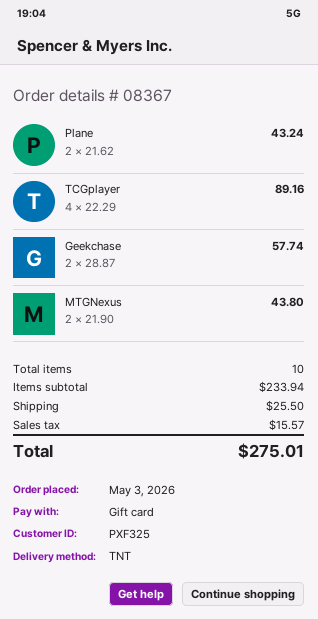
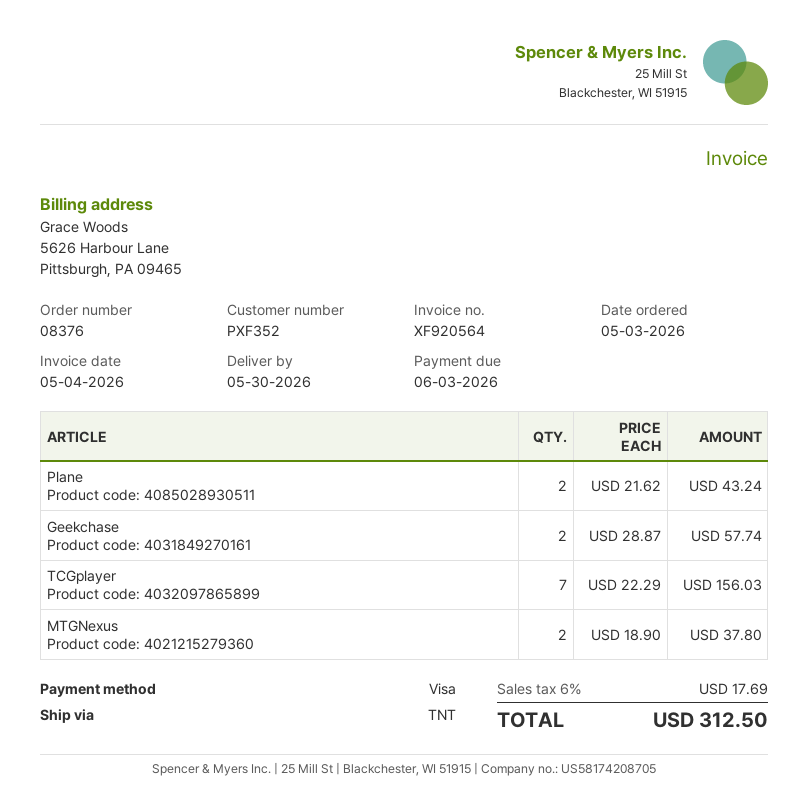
order number: 08367 -> 08376
customer number: PXF325 -> PXF352
payment method: gift card -> Visa
TCGplayer: 4 x 22.29 = 89.16 -> 7 x 22.29 = 156.03
MTGNexus: 2 x 21.90 = 43.80 -> 2 x 18.90 = 37.80
shipping: 25.50 -> none
tax: 15.57 -> 17.69
total: 275.01 -> 312.50

